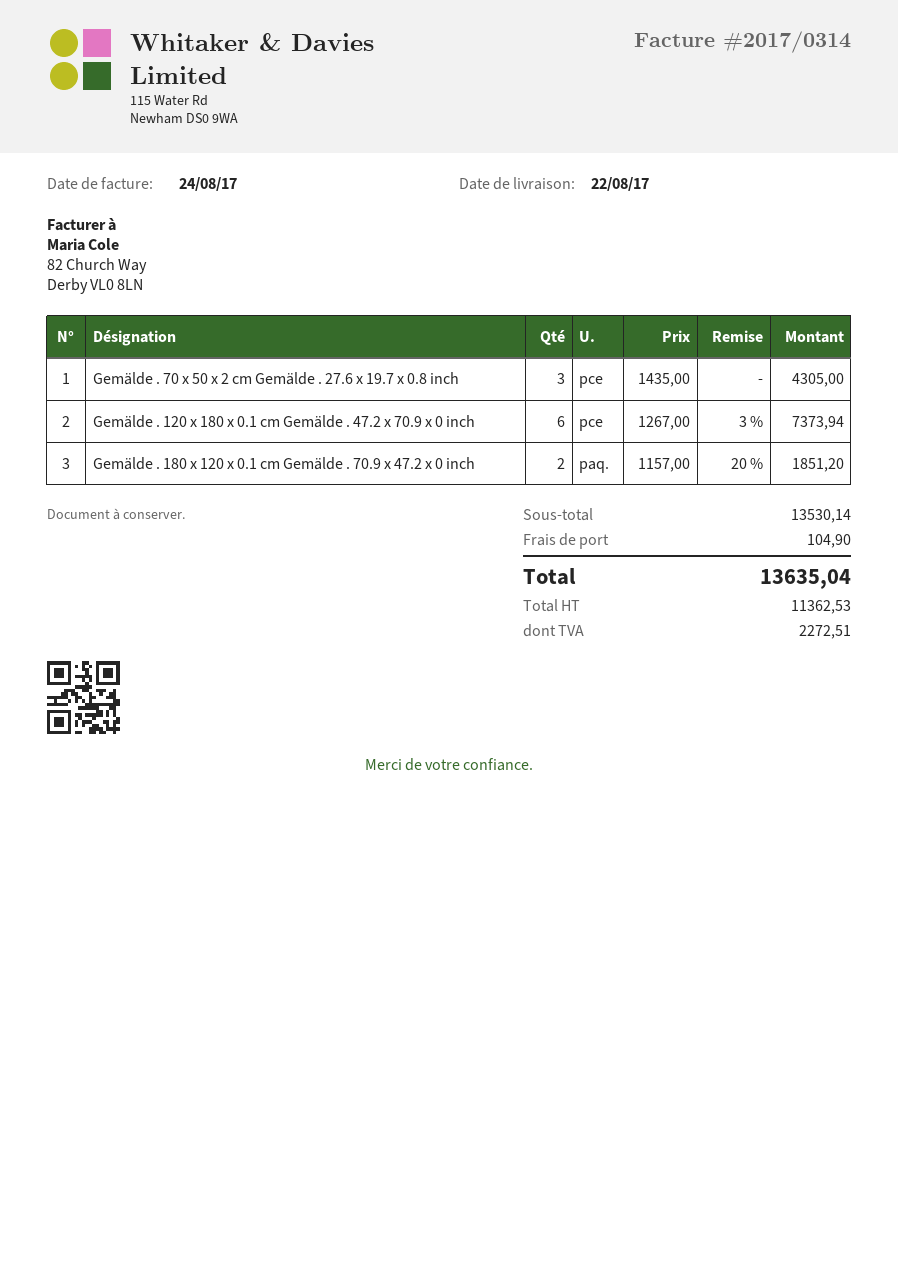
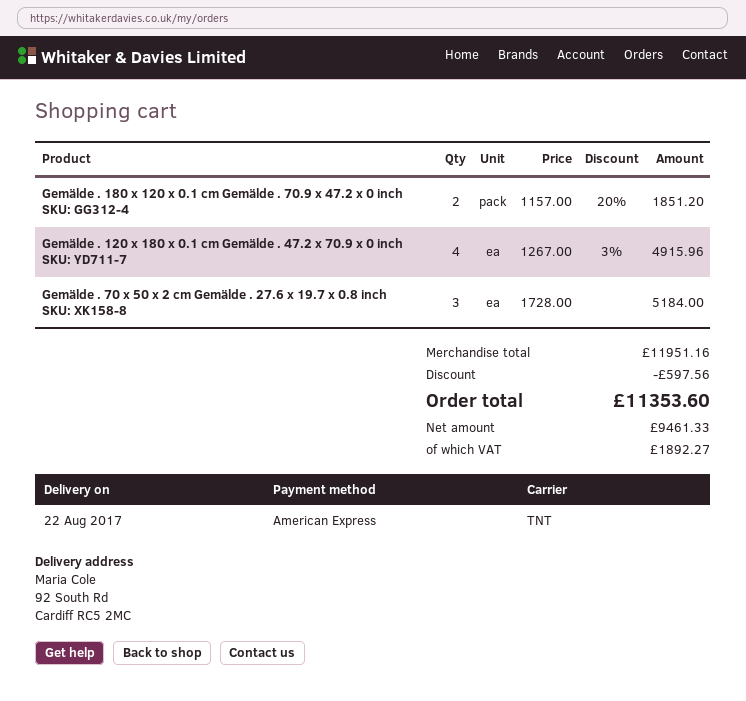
Gemälde . 70 x 50 x 2 cm Gemälde . 27.6 x 19.7 x 0.8 inch: 3 x 1435.00 = 4305.00 -> 3 x 1728.00 = 5184.00
Gemälde . 120 x 180 x 0.1 cm Gemälde . 47.2 x 70.9 x 0 inch: 6 x 1267.00 - 3% = 7373.94 -> 4 x 1267.00 - 3% = 4915.96
subtotal: 13530.14 -> 11951.16
discount: none -> 597.56
shipping: 104.90 -> none
net: 11362.53 -> 9461.33
tax: 2272.51 -> 1892.27
total: 13635.04 -> 11353.60

